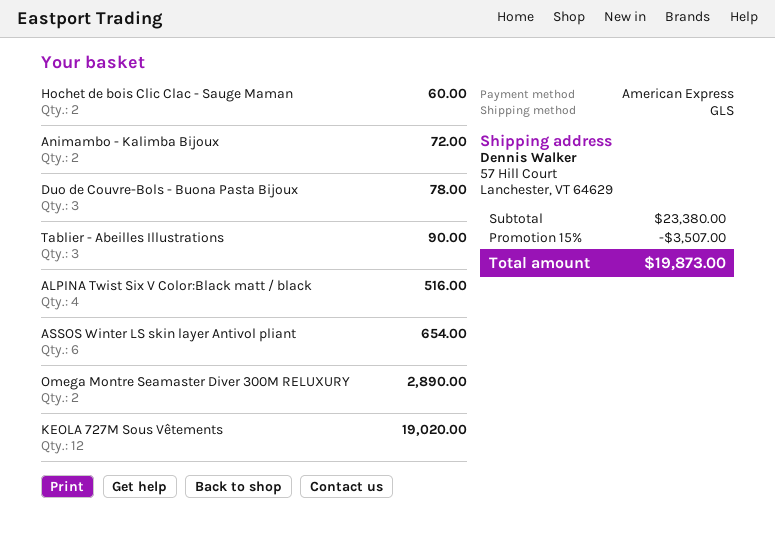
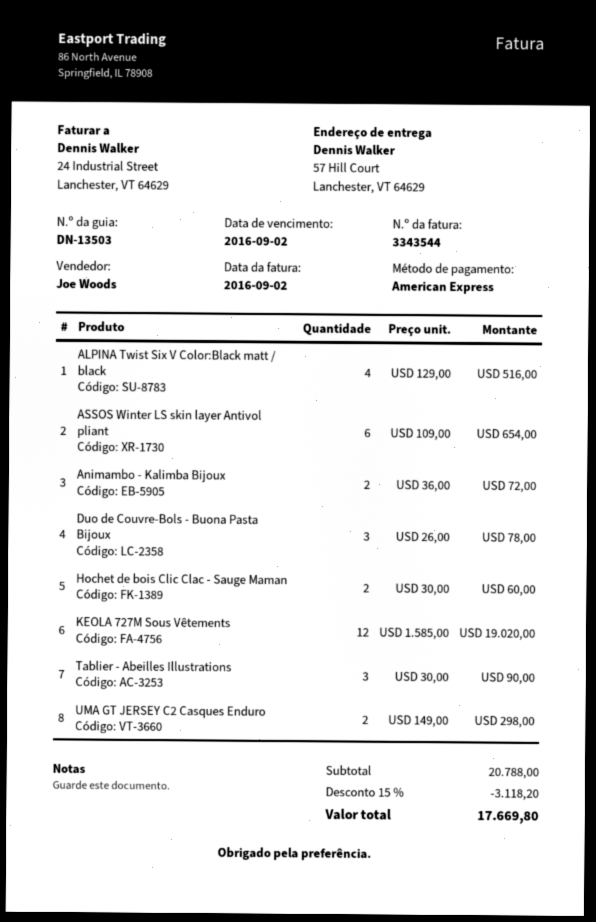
Omega Montre Seamaster Diver 300M RELUXURY: 2 for 2890.00 -> none
UMA GT JERSEY C2 Casques Enduro: none -> 2 for 298.00
subtotal: 23380.00 -> 20788.00
discount: 15% = 3507.00 -> 15% = 3118.20
total: 19873.00 -> 17669.80

